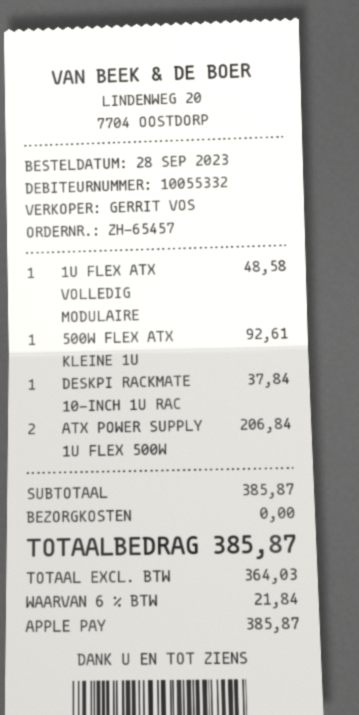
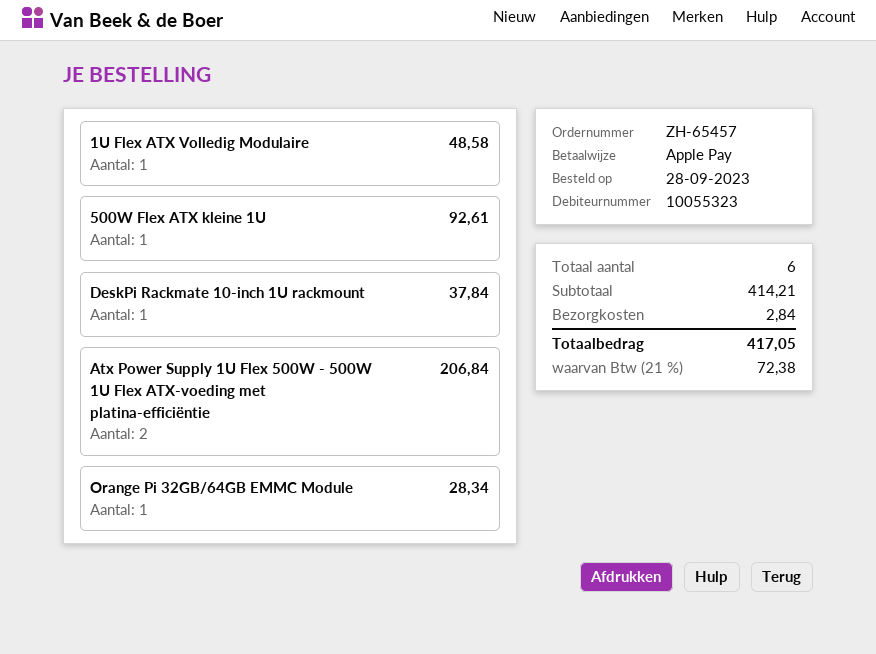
customer number: 10055332 -> 10055323
Orange Pi 32GB/64GB EMMC Module: none -> 1 for 28.34
subtotal: 385.87 -> 414.21
shipping: 0.00 -> 2.84
tax: 6% = 21.84 -> 21% = 72.38
total: 385.87 -> 417.05

